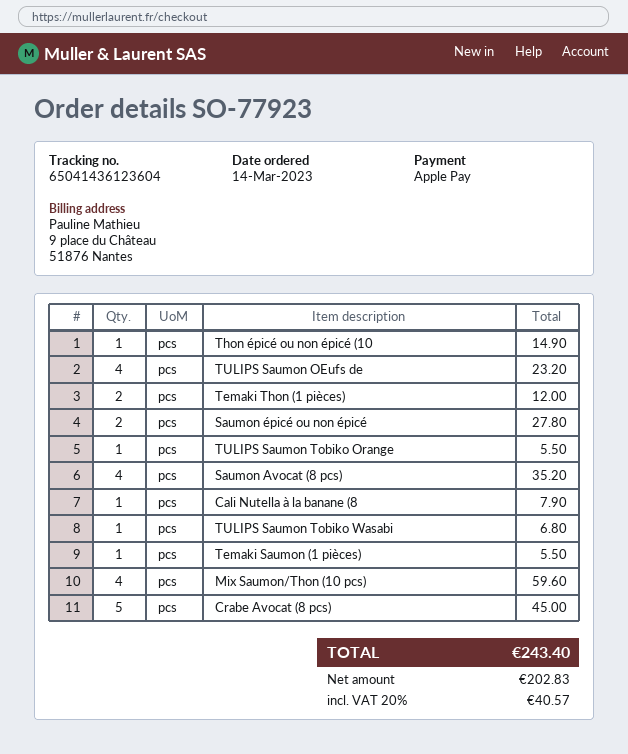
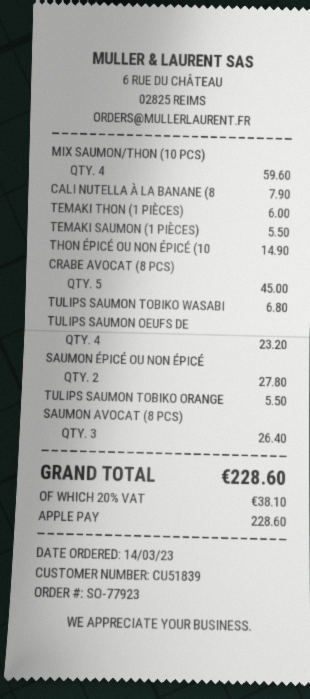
Temaki Thon (1 pièces): 2 for 12.00 -> 1 for 6.00
Saumon Avocat (8 pcs): 4 for 35.20 -> 3 for 26.40
tax: 20% = 40.57 -> 20% = 38.10
total: 243.40 -> 228.60

